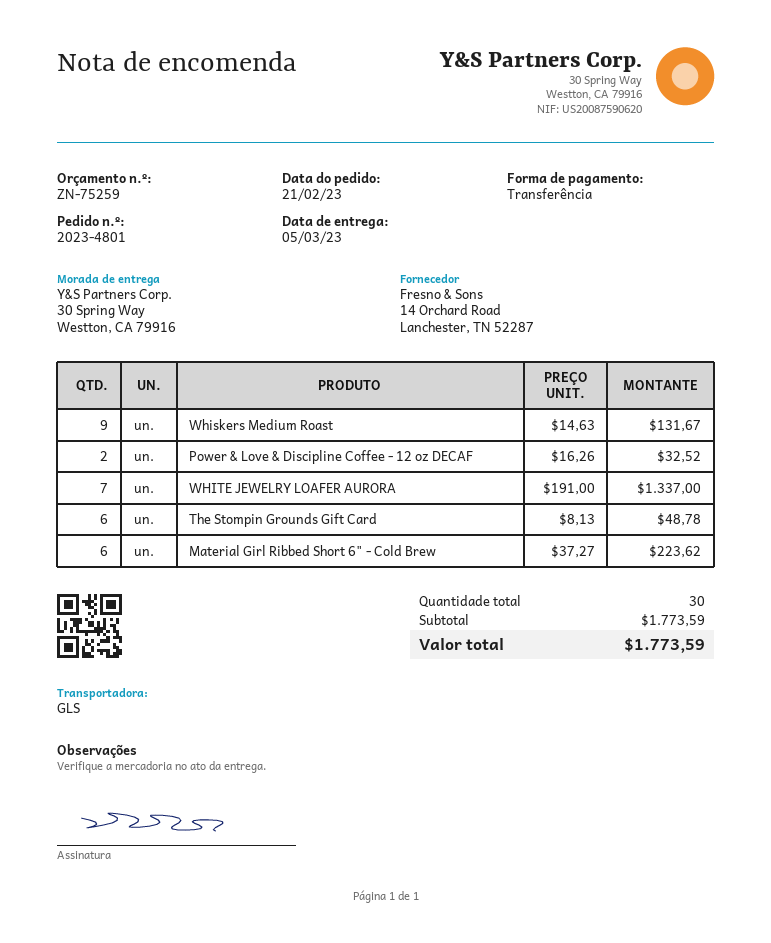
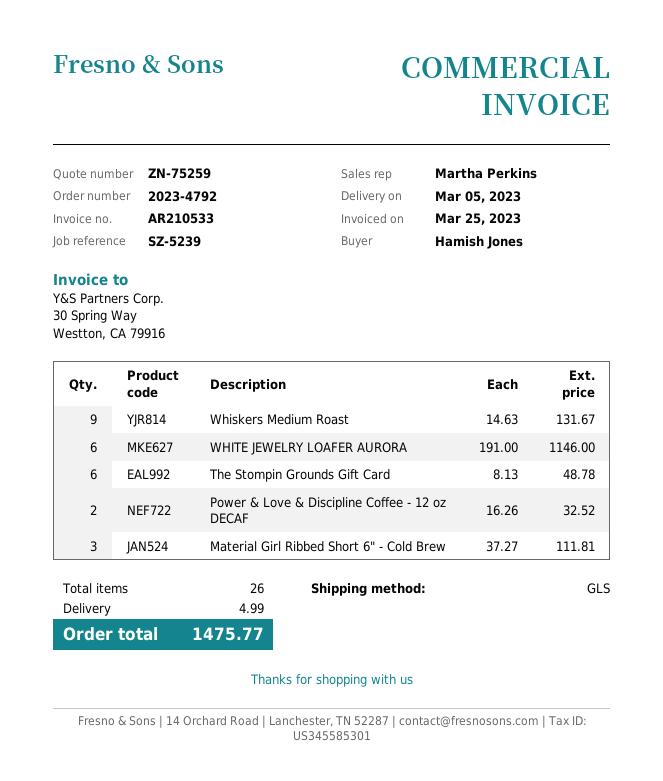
order number: 2023-4801 -> 2023-4792
WHITE JEWELRY LOAFER AURORA: 7 x 191.00 = 1337.00 -> 6 x 191.00 = 1146.00
Material Girl Ribbed Short 6" - Cold Brew: 6 x 37.27 = 223.62 -> 3 x 37.27 = 111.81
total quantity: 30 -> 26
shipping: none -> 4.99
total: 1773.59 -> 1475.77

